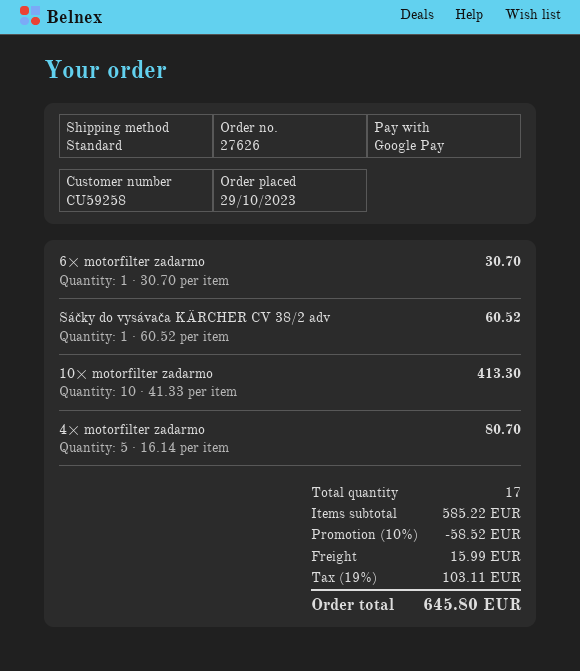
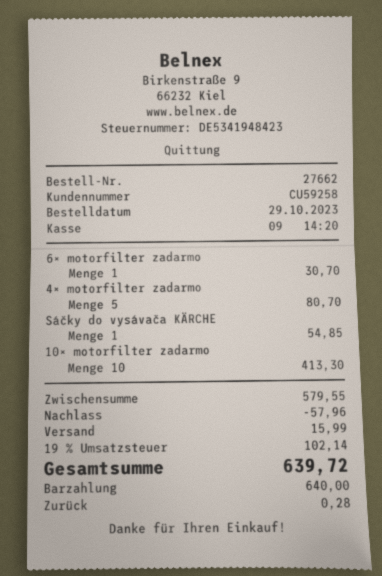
order number: 27626 -> 27662
payment method: Google Pay -> cash
Sáčky do vysávača KÄRCHER CV 38/2 adv: 1 for 60.52 -> 1 for 54.85
subtotal: 585.22 -> 579.55
discount: 58.52 -> 57.96
tax: 19% = 103.11 -> 19% = 102.14
total: 645.80 -> 639.72

